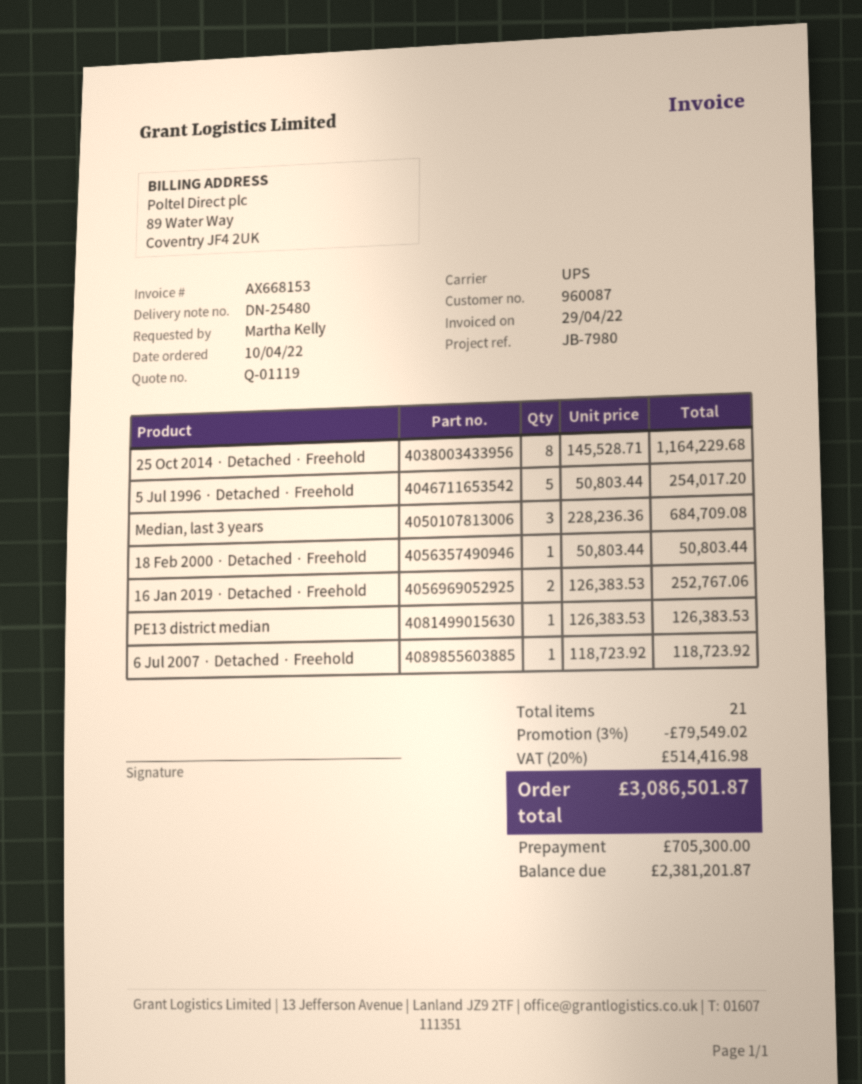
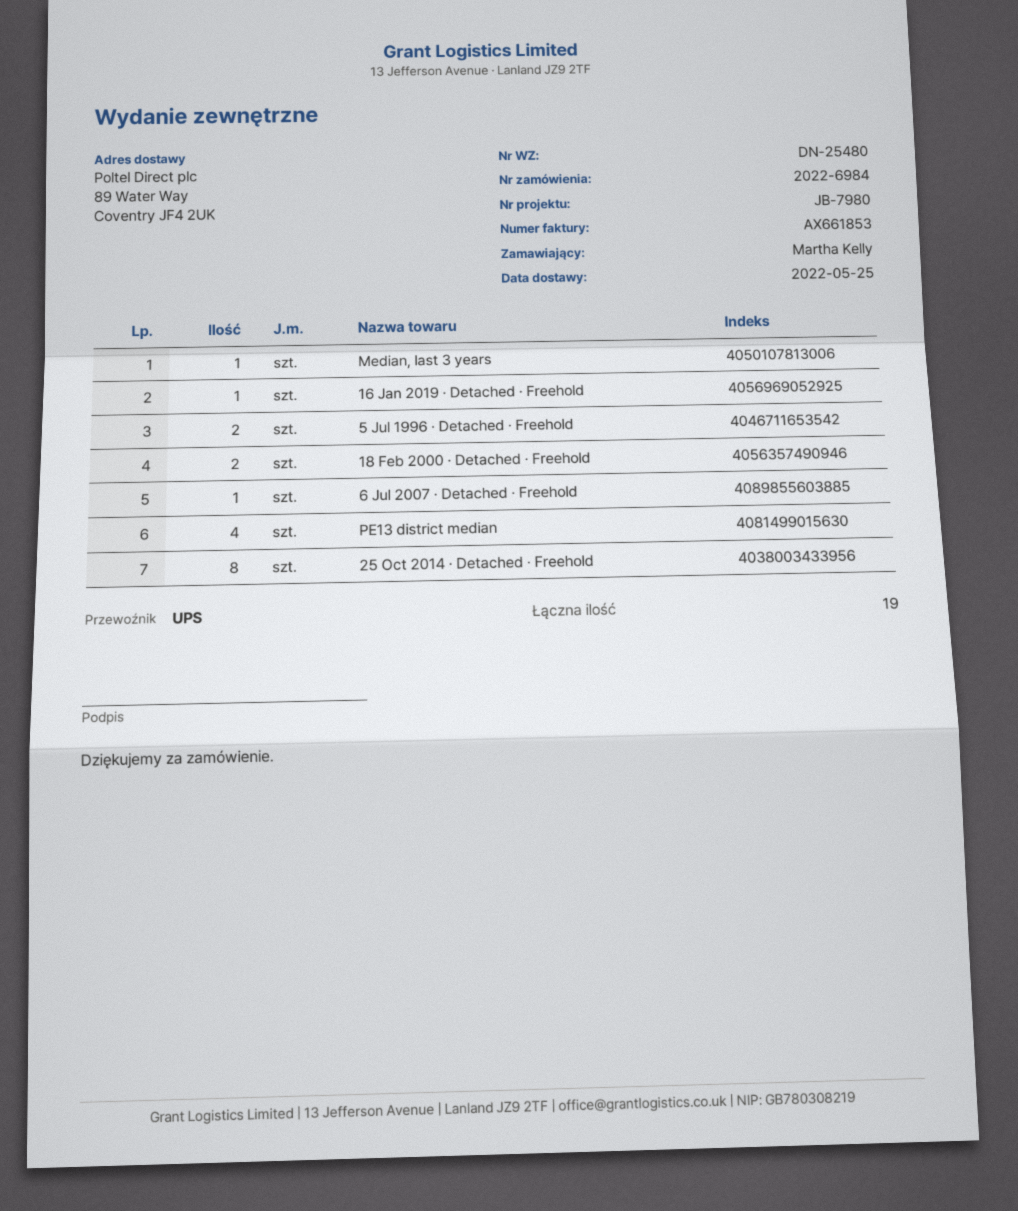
invoice number: AX668153 -> AX661853
5 Jul 1996 · Detached · Freehold: 5 -> 2
Median, last 3 years: 3 -> 1
18 Feb 2000 · Detached · Freehold: 1 -> 2
16 Jan 2019 · Detached · Freehold: 2 -> 1
PE13 district median: 1 -> 4
total quantity: 21 -> 19

